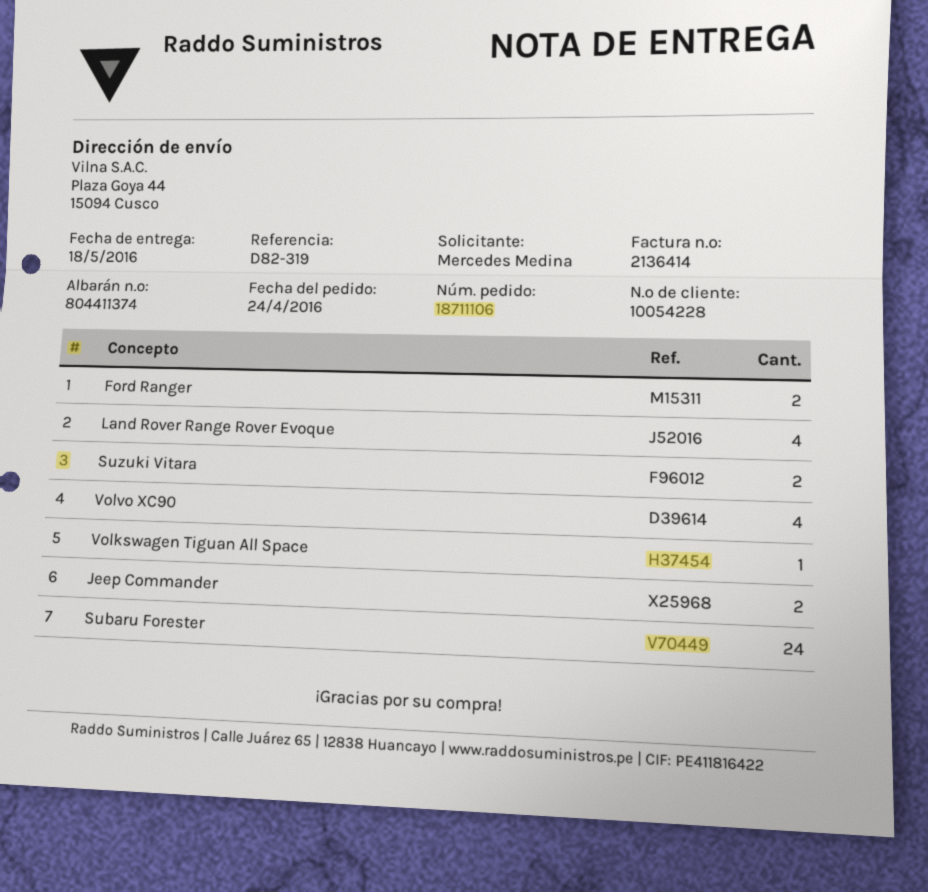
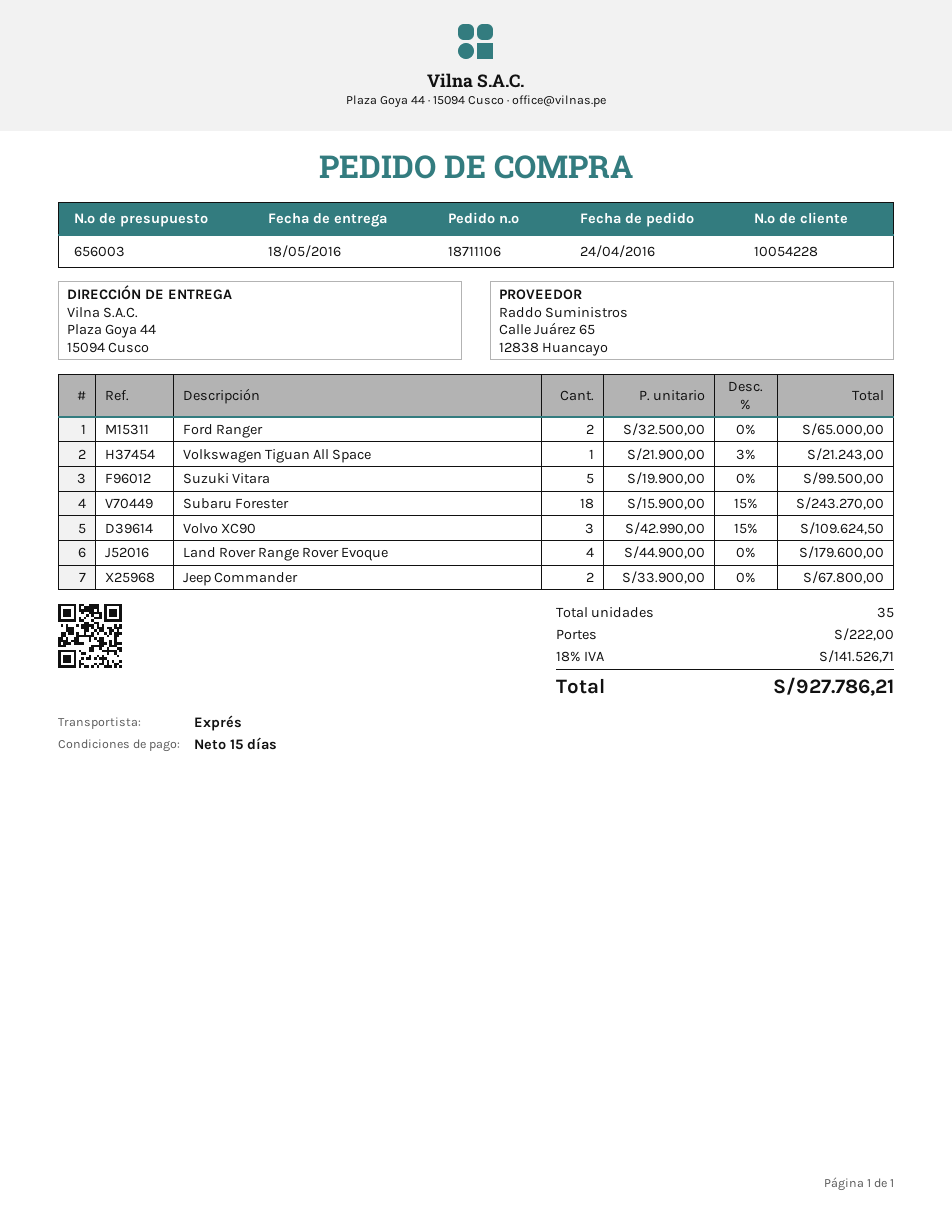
Suzuki Vitara: 2 -> 5
Volvo XC90: 4 -> 3
Subaru Forester: 24 -> 18

